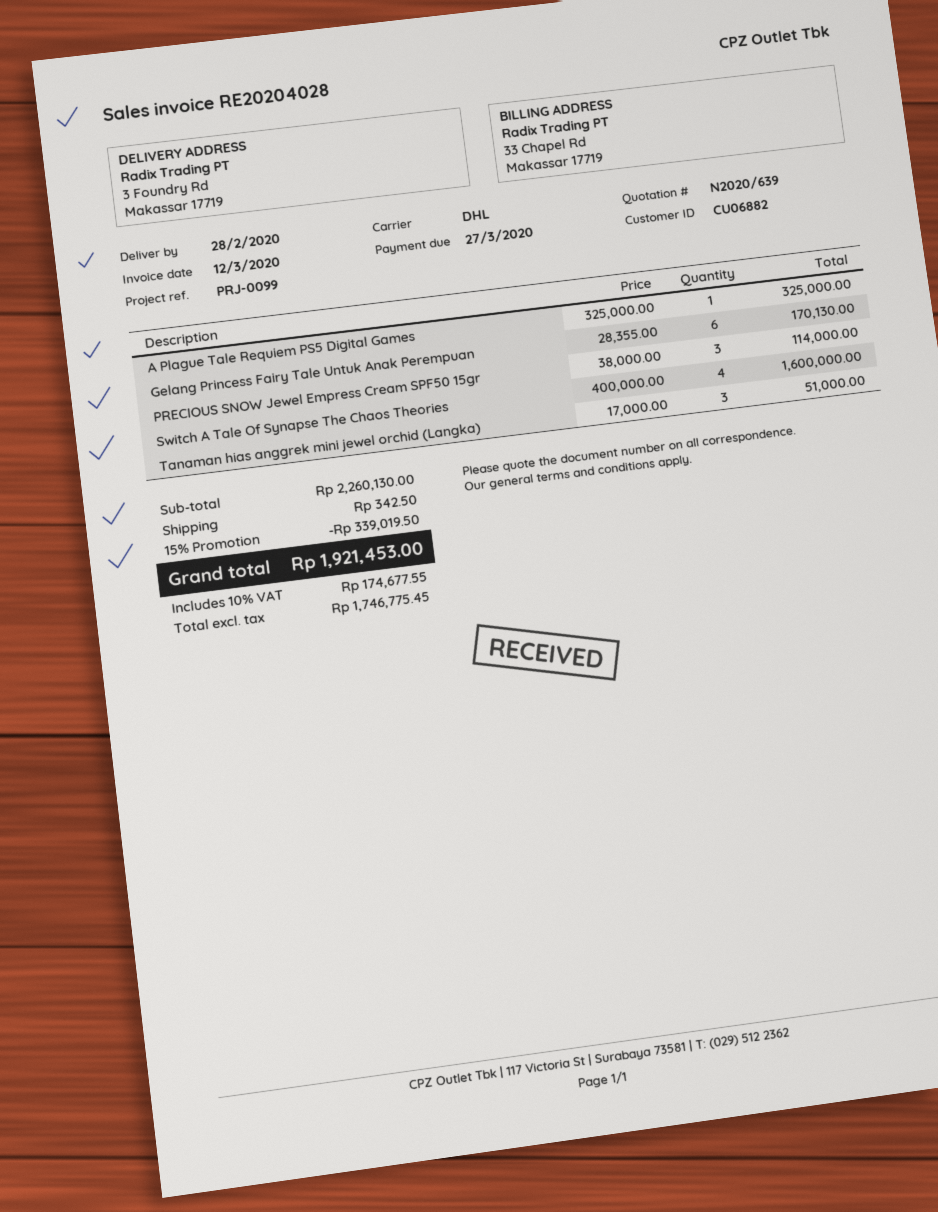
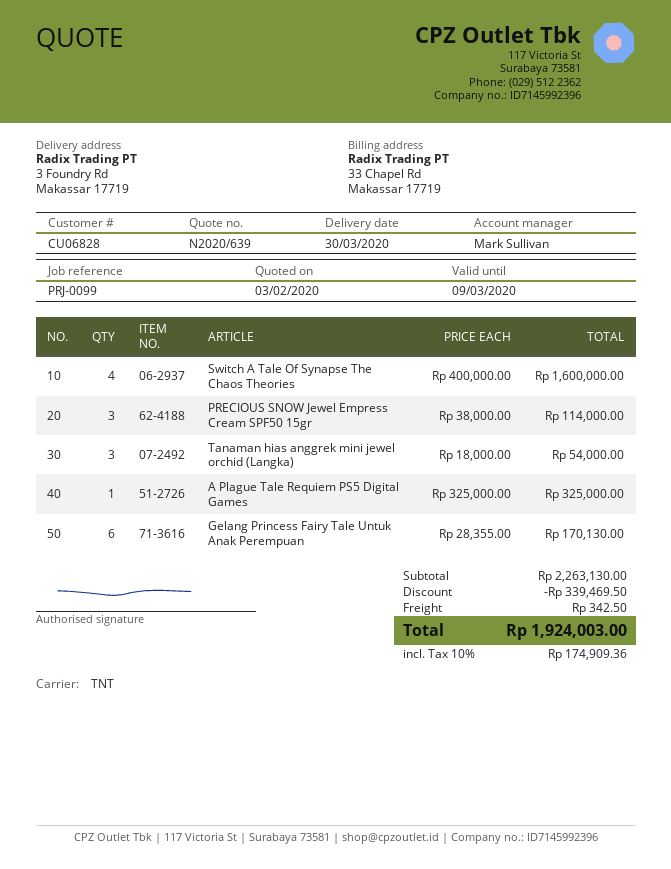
delivery date: 2020-02-28 -> 2020-03-30
customer number: CU06882 -> CU06828
shipping method: DHL -> TNT
Tanaman hias anggrek mini jewel orchid (Langka): 3 x 17000.00 = 51000.00 -> 3 x 18000.00 = 54000.00
subtotal: 2260130.00 -> 2263130.00
discount: 339019.50 -> 339469.50
tax: 10% = 174677.55 -> 10% = 174909.36
total: 1921453.00 -> 1924003.00

